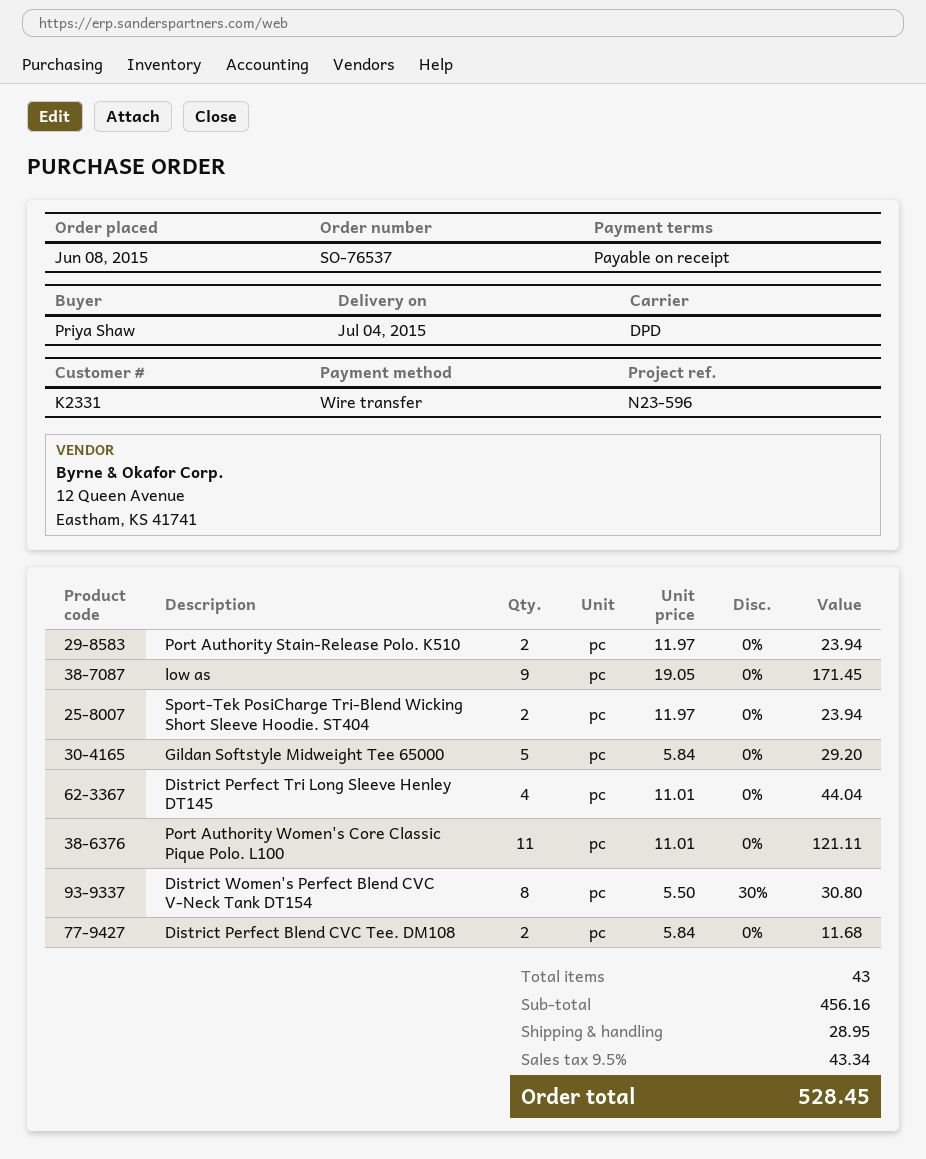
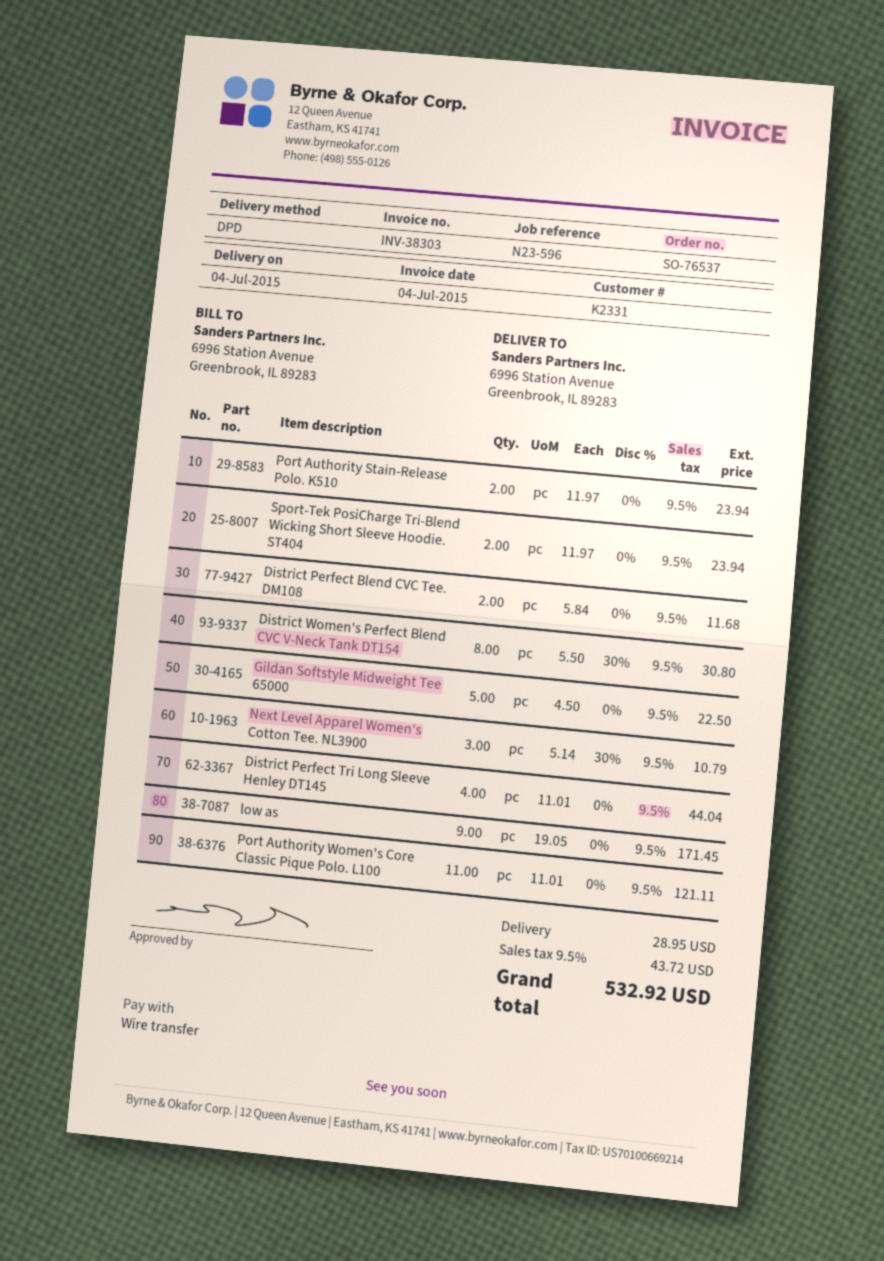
Gildan Softstyle Midweight Tee 65000: 5 x 5.84 = 29.20 -> 5 x 4.50 = 22.50
Next Level Apparel Women's Cotton Tee. NL3900: none -> 3 x 5.14 - 30% = 10.79
tax: 9.5% = 43.34 -> 9.5% = 43.72
total: 528.45 -> 532.92

